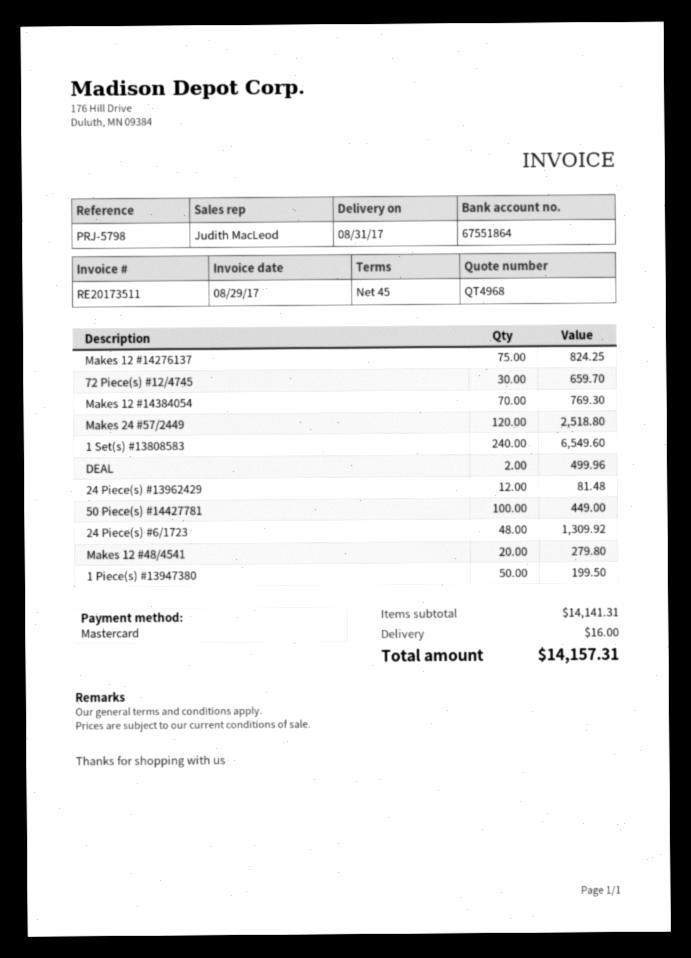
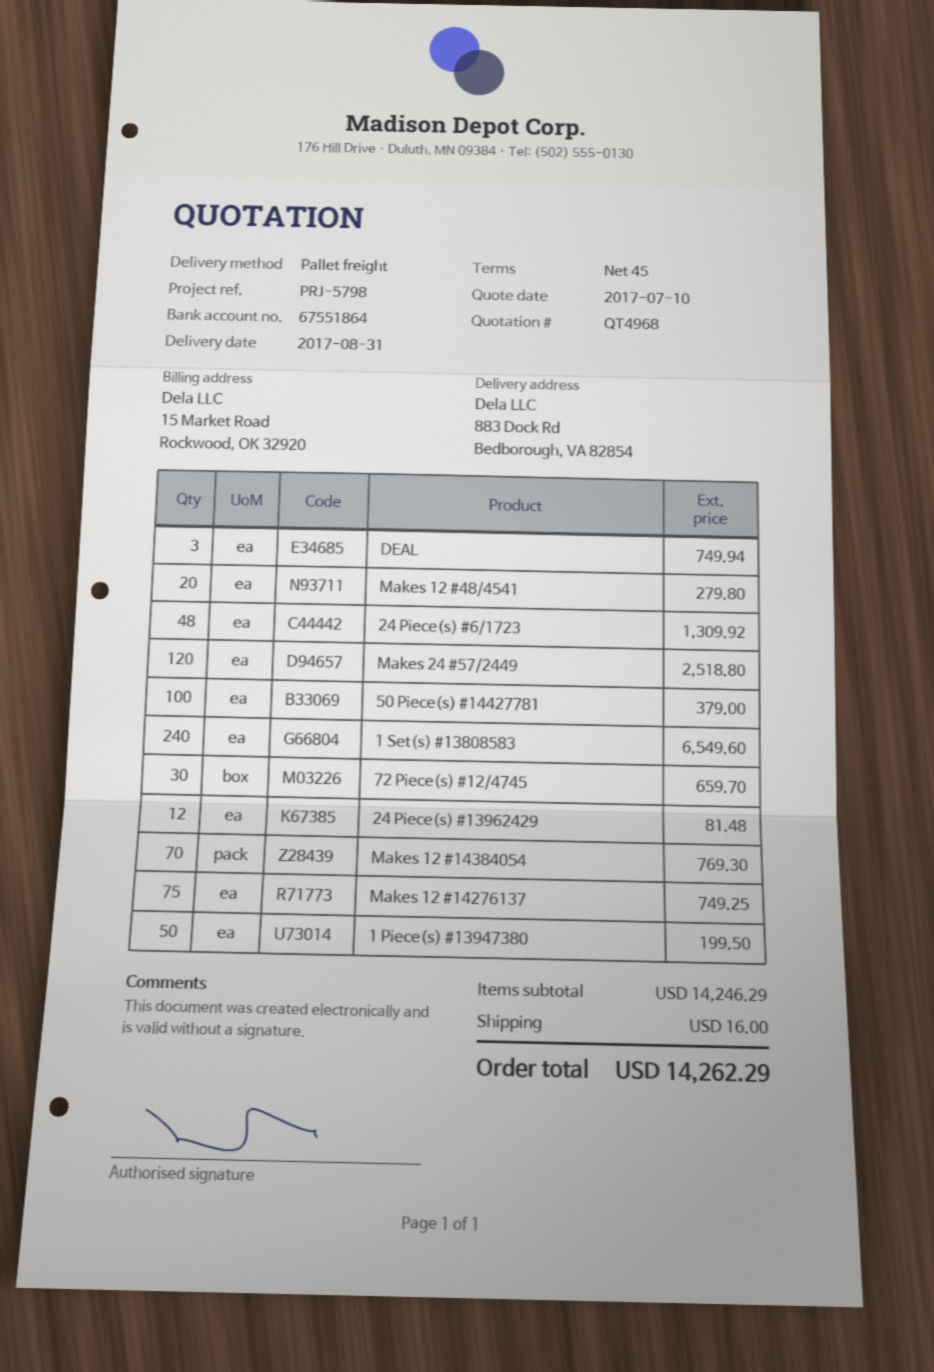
Makes 12 #14276137: 75 for 824.25 -> 75 for 749.25
DEAL: 2 for 499.96 -> 3 for 749.94
50 Piece(s) #14427781: 100 for 449.00 -> 100 for 379.00
subtotal: 14141.31 -> 14246.29
total: 14157.31 -> 14262.29

